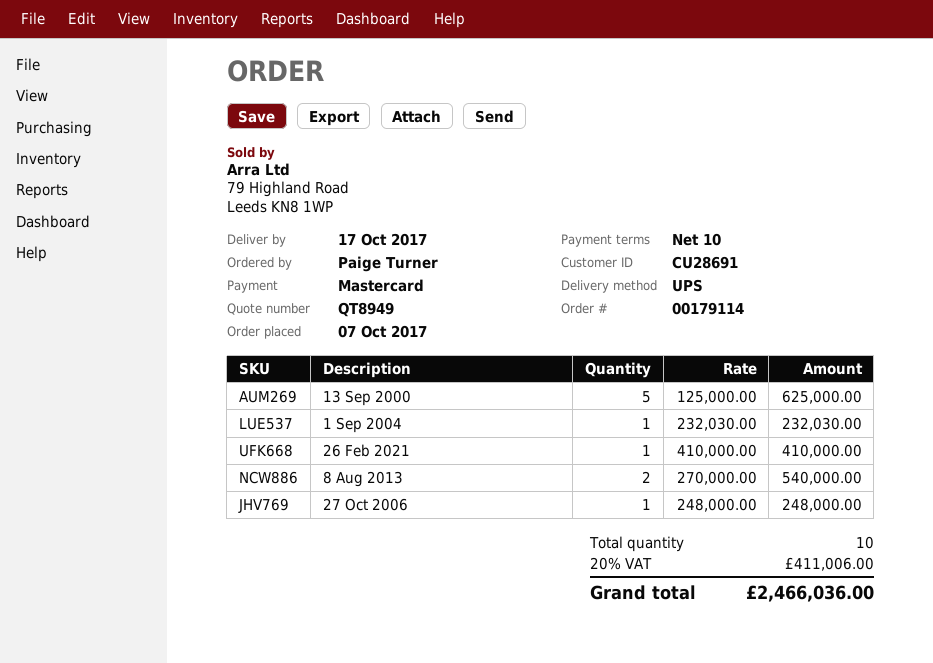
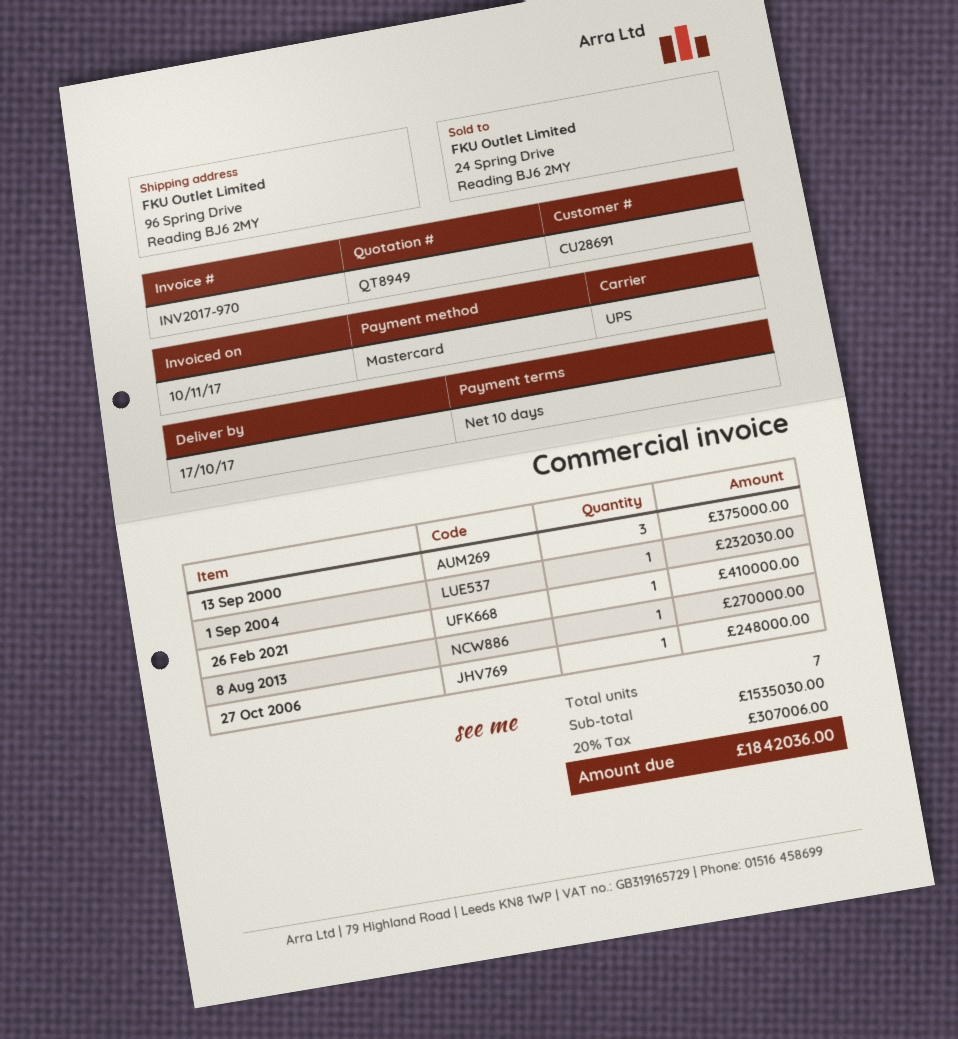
13 Sep 2000: 5 for 625000.00 -> 3 for 375000.00
8 Aug 2013: 2 for 540000.00 -> 1 for 270000.00
total quantity: 10 -> 7
tax: 20% = 411006.00 -> 20% = 307006.00
total: 2466036.00 -> 1842036.00

